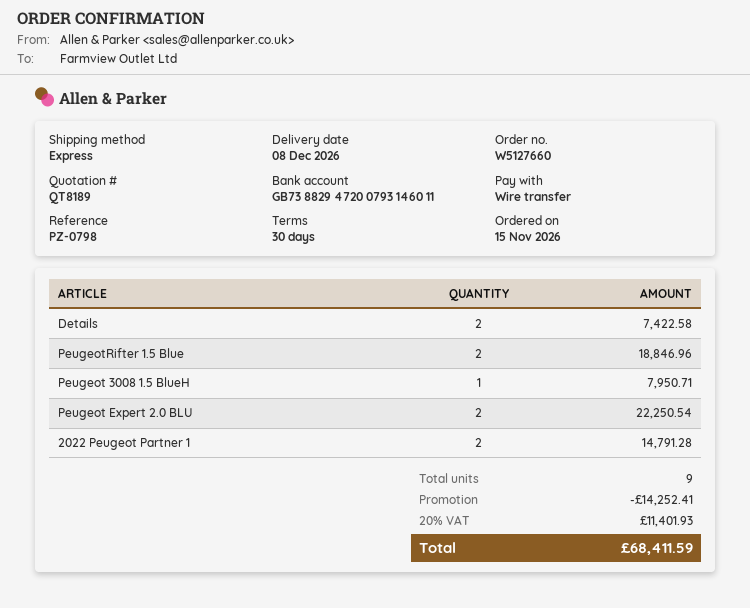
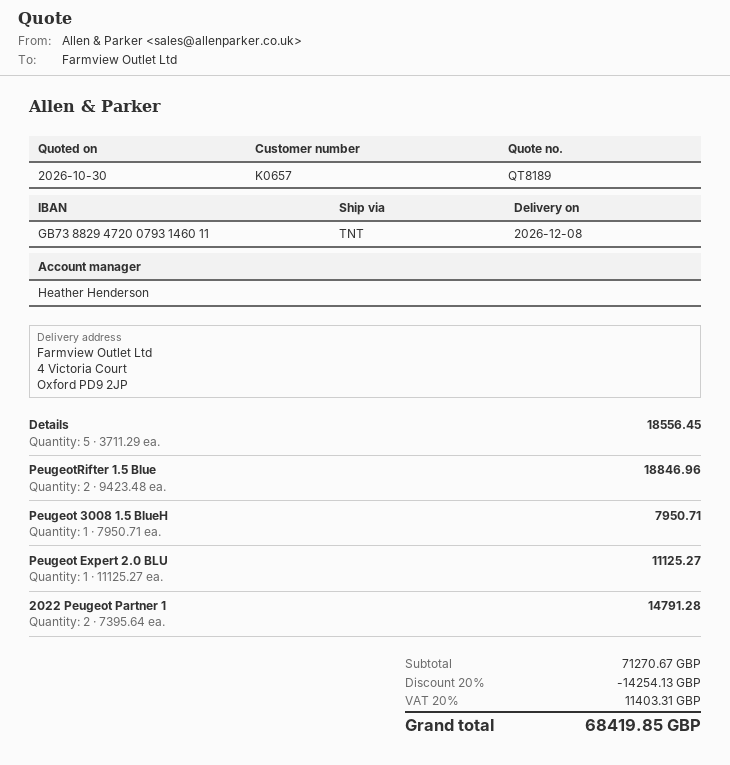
shipping method: express -> TNT
Details: 2 for 7422.58 -> 5 for 18556.45
Peugeot Expert 2.0 BLU: 2 for 22250.54 -> 1 for 11125.27
discount: 14252.41 -> 14254.13
tax: 20% = 11401.93 -> 20% = 11403.31
total: 68411.59 -> 68419.85

